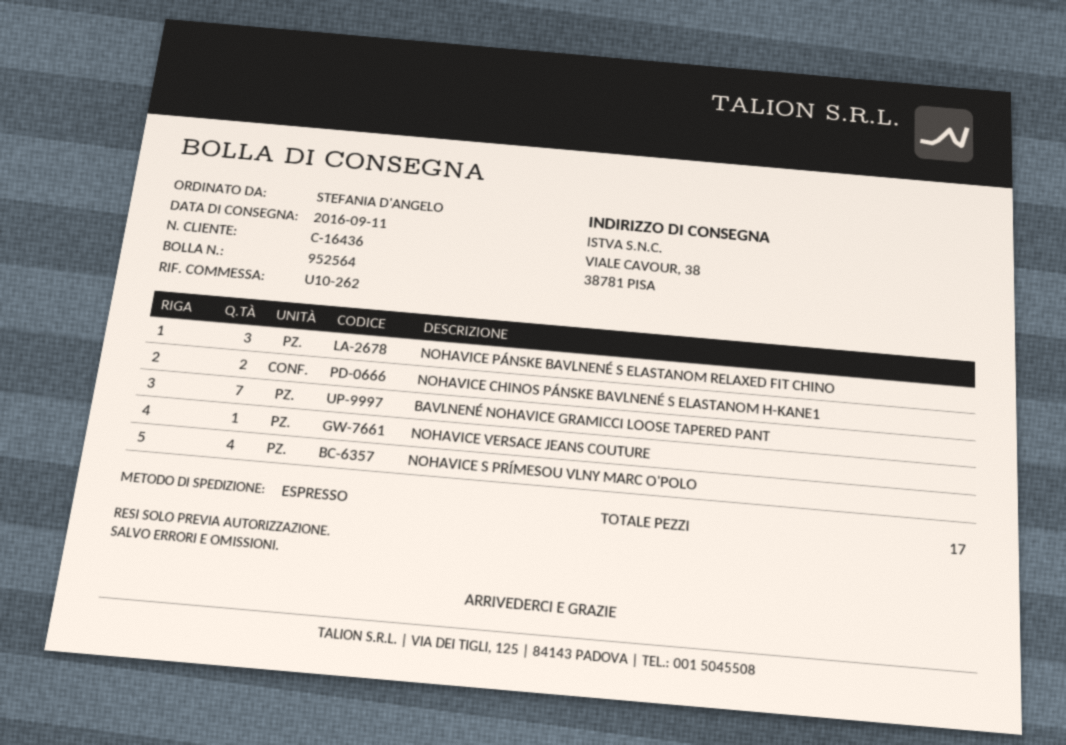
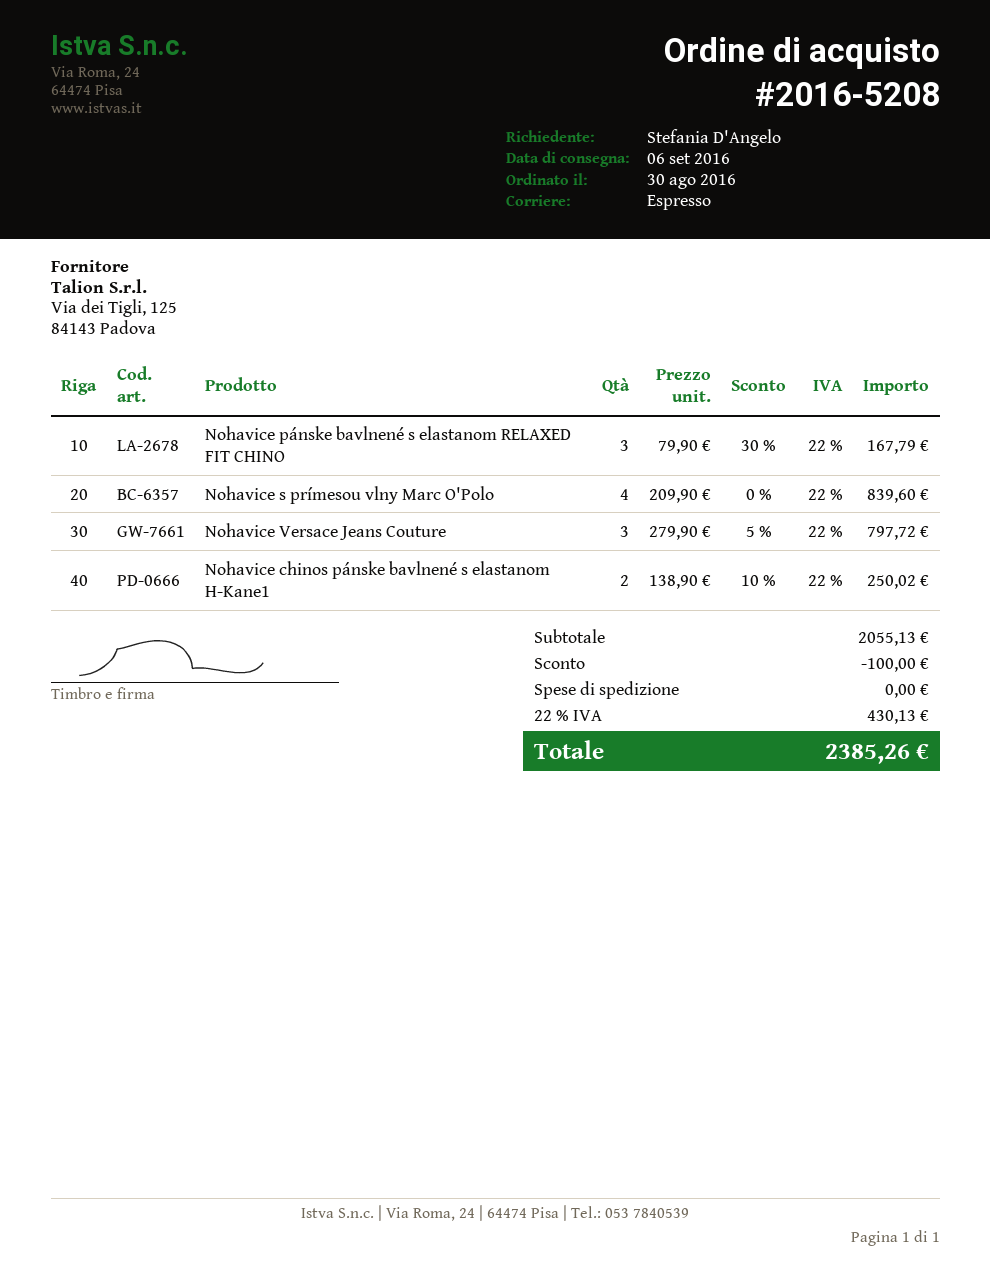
delivery date: 2016-09-11 -> 2016-09-06
BAVLNENÉ NOHAVICE GRAMICCI LOOSE TAPERED PANT: 7 -> none
NOHAVICE VERSACE JEANS COUTURE: 1 -> 3

